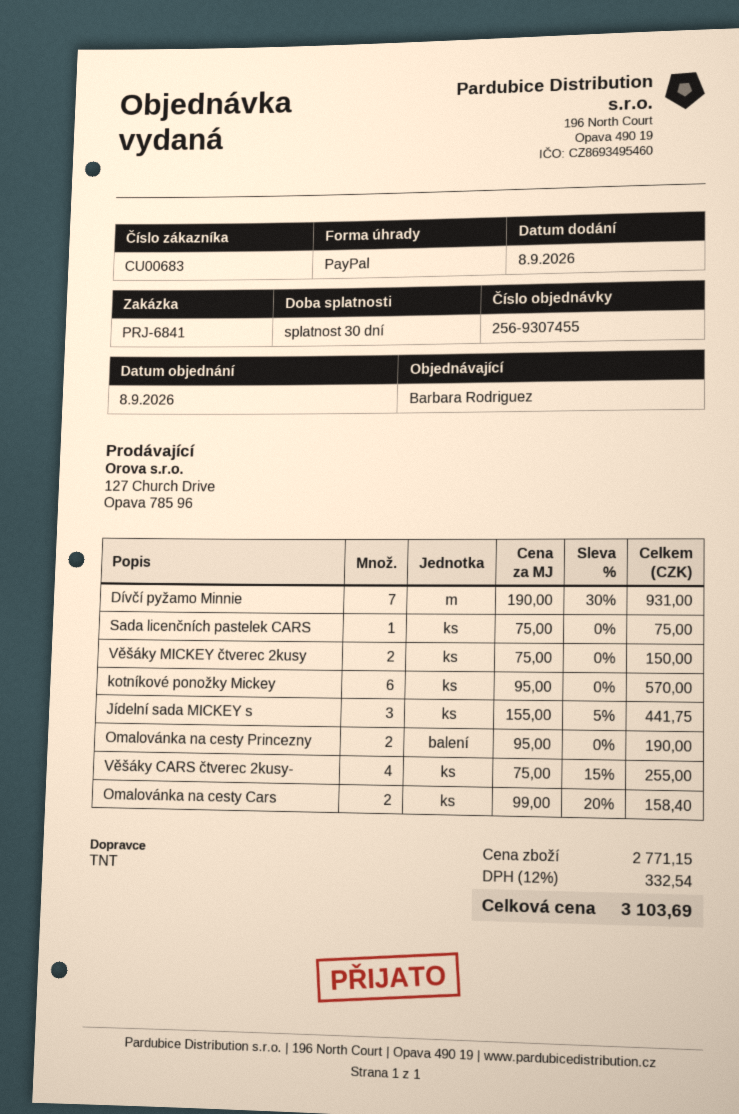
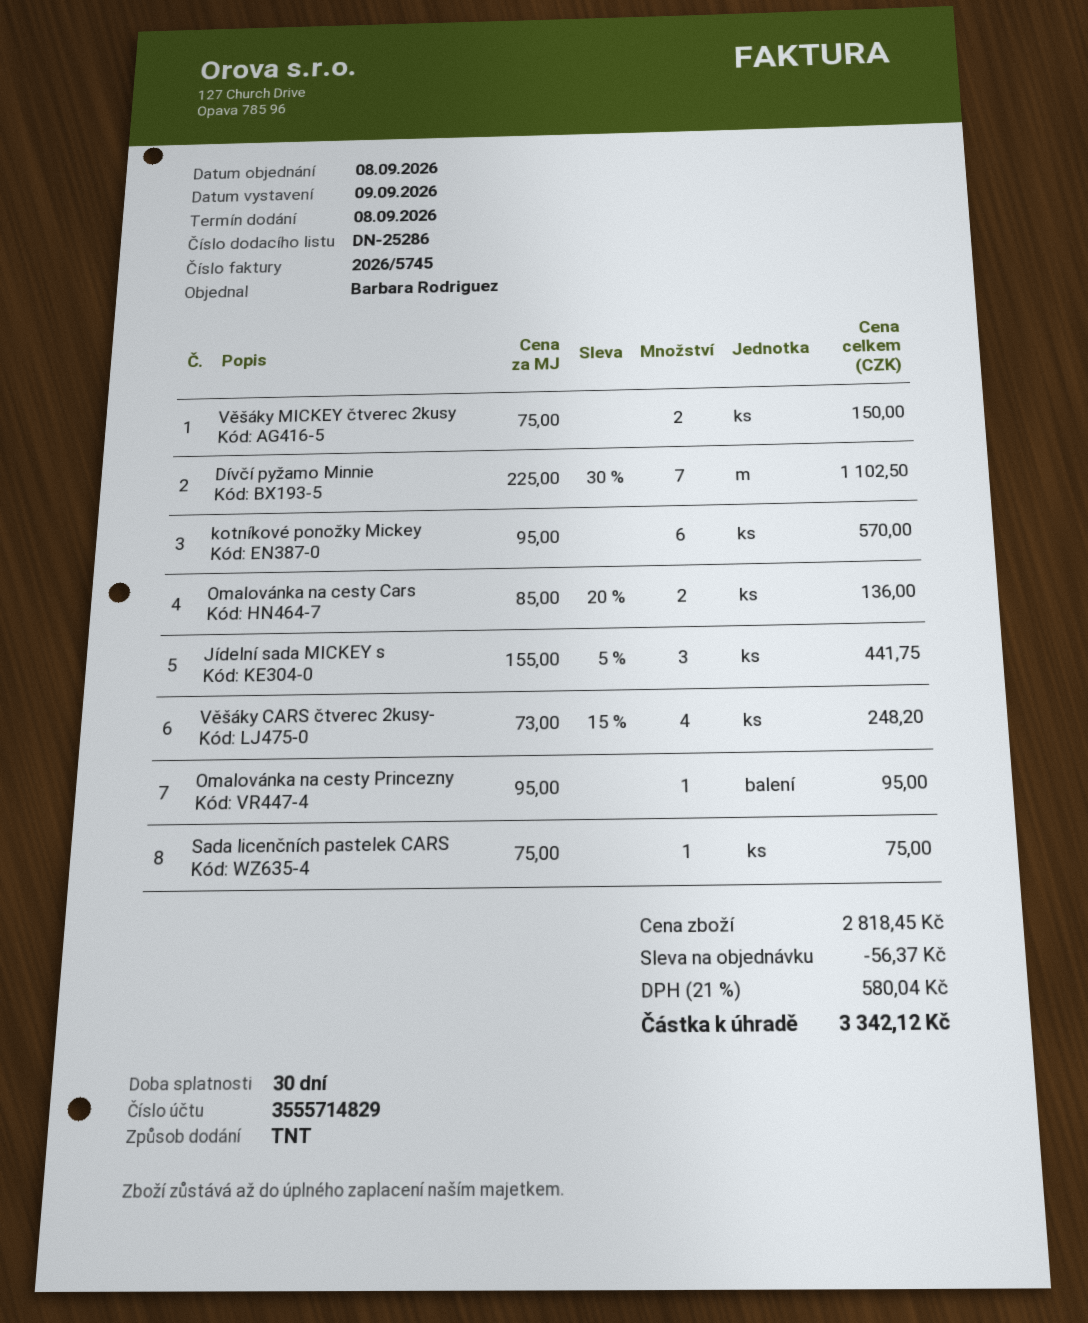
Dívčí pyžamo Minnie: 7 x 190.00 - 30% = 931.00 -> 7 x 225.00 - 30% = 1102.50
Omalovánka na cesty Princezny: 2 x 95.00 = 190.00 -> 1 x 95.00 = 95.00
Věšáky CARS čtverec 2kusy-: 4 x 75.00 - 15% = 255.00 -> 4 x 73.00 - 15% = 248.20
Omalovánka na cesty Cars: 2 x 99.00 - 20% = 158.40 -> 2 x 85.00 - 20% = 136.00
subtotal: 2771.15 -> 2818.45
discount: none -> 56.37
tax: 12% = 332.54 -> 21% = 580.04
total: 3103.69 -> 3342.12

